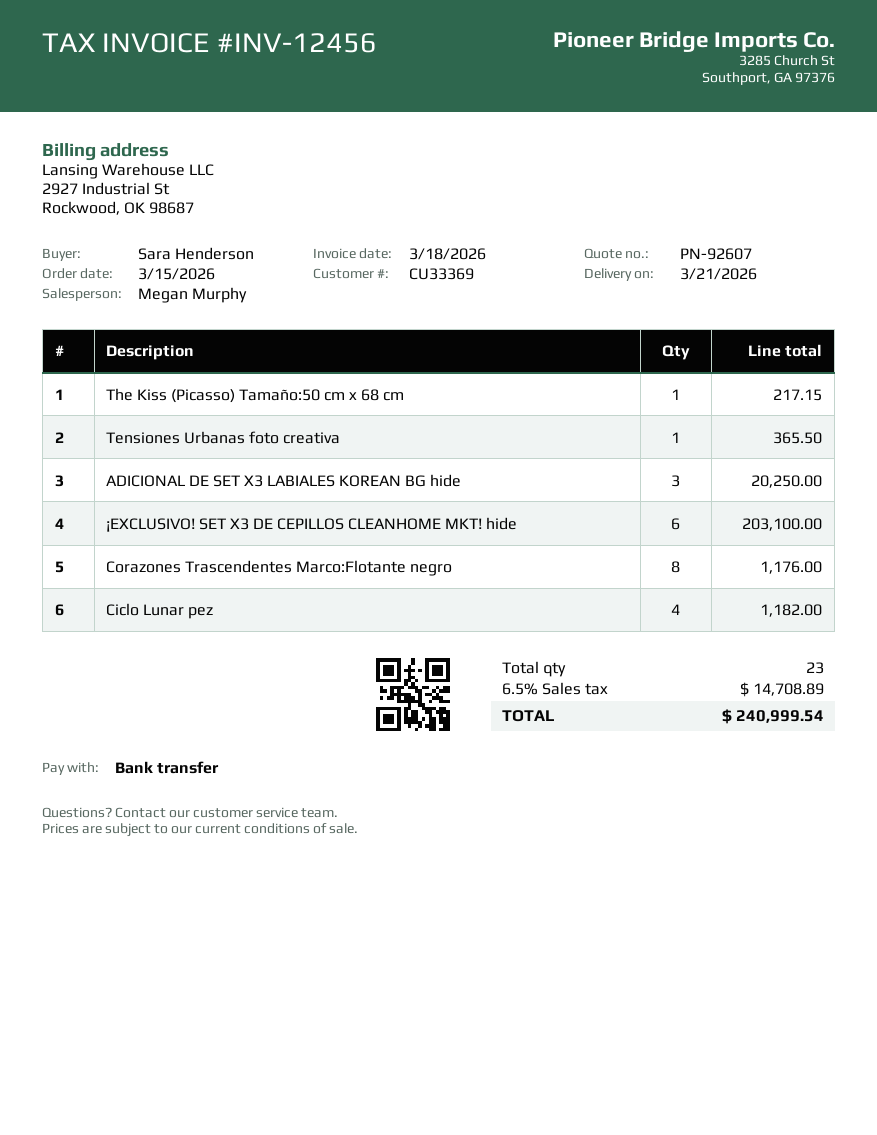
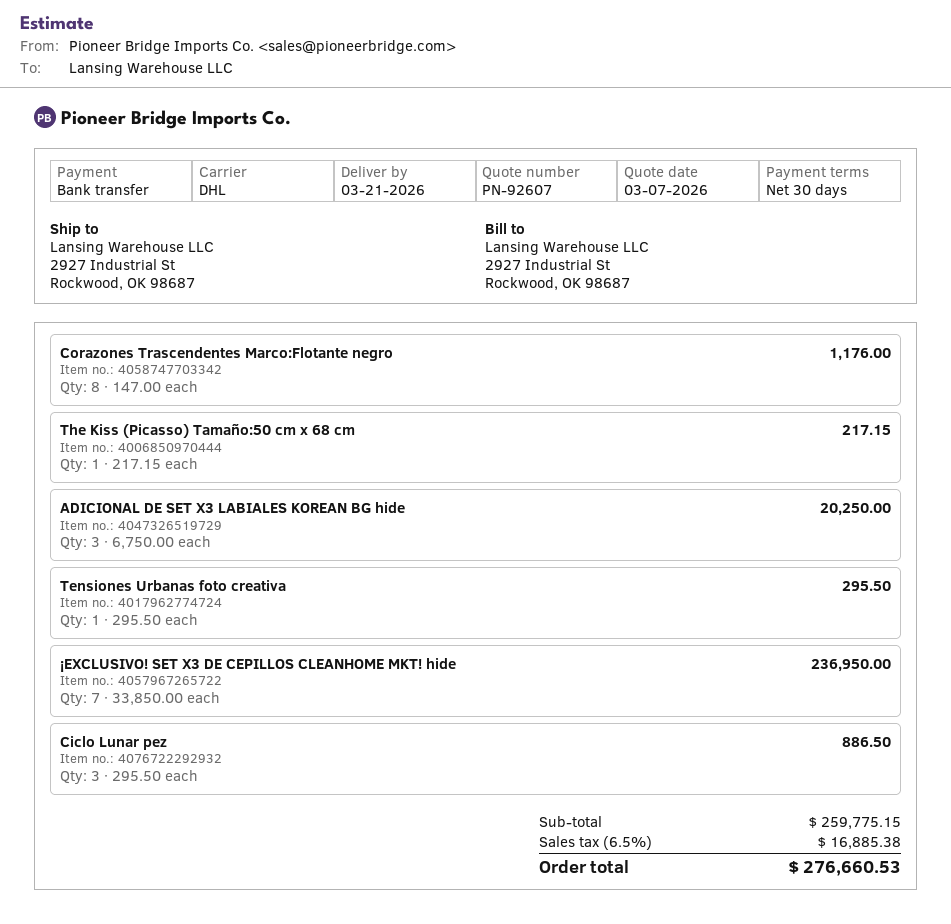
Tensiones Urbanas foto creativa: 1 for 365.50 -> 1 for 295.50
¡EXCLUSIVO! SET X3 DE CEPILLOS CLEANHOME MKT! hide: 6 for 203100.00 -> 7 for 236950.00
Ciclo Lunar pez: 4 for 1182.00 -> 3 for 886.50
tax: 6.5% = 14708.89 -> 6.5% = 16885.38
total: 240999.54 -> 276660.53

